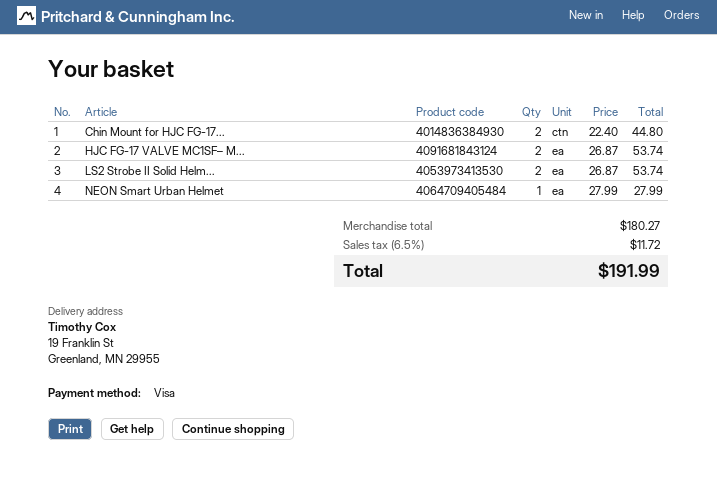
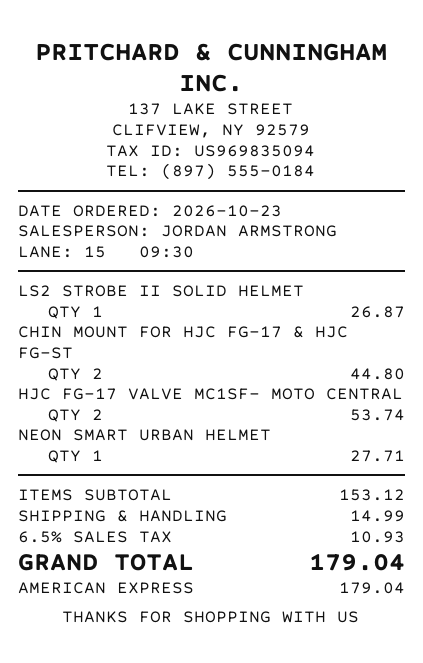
payment method: Visa -> American Express
LS2 Strobe II Solid Helm...: 2 for 53.74 -> 1 for 26.87
NEON Smart Urban Helmet: 1 for 27.99 -> 1 for 27.71
subtotal: 180.27 -> 153.12
shipping: none -> 14.99
tax: 6.5% = 11.72 -> 6.5% = 10.93
total: 191.99 -> 179.04

